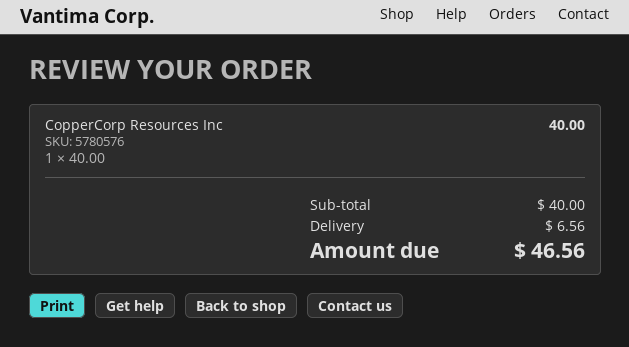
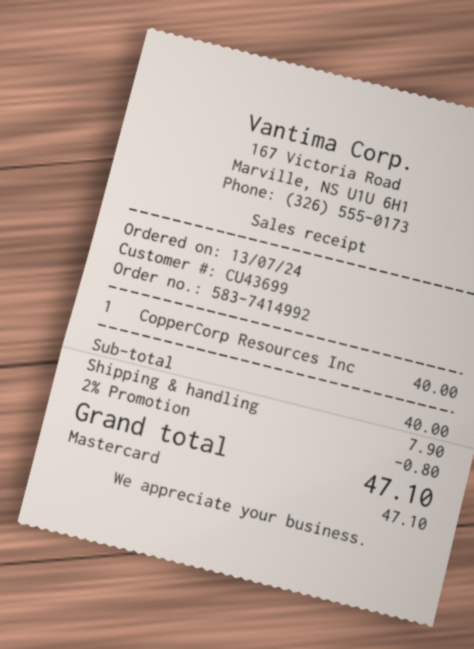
discount: none -> 2% = 0.80
shipping: 6.56 -> 7.90
total: 46.56 -> 47.10

